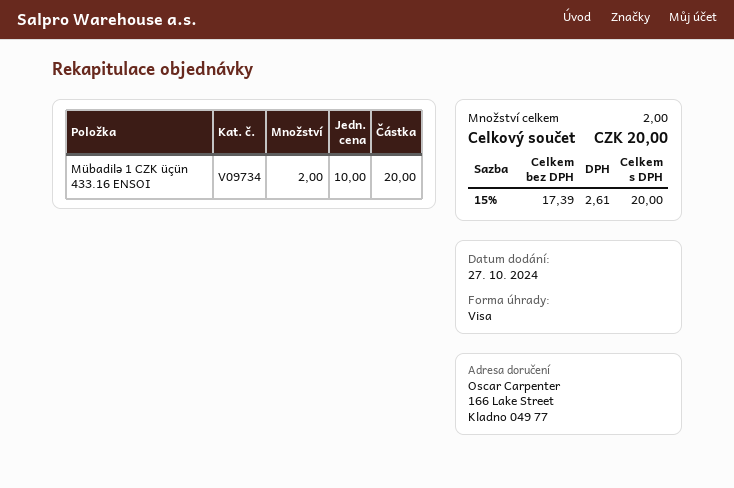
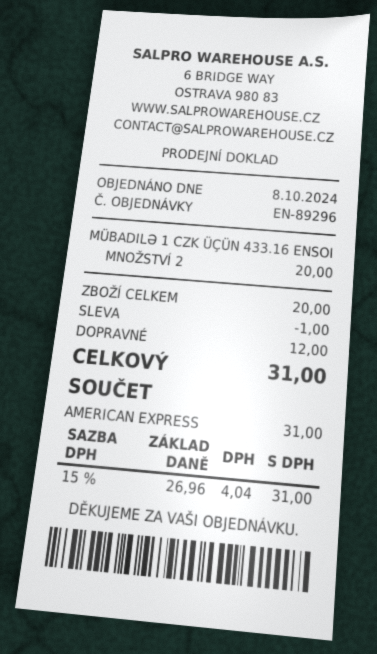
payment method: Visa -> American Express
discount: none -> 1.00
shipping: none -> 12.00
net: 17.39 -> 26.96
tax: 15% = 2.61 -> 15% = 4.04
total: 20.00 -> 31.00

